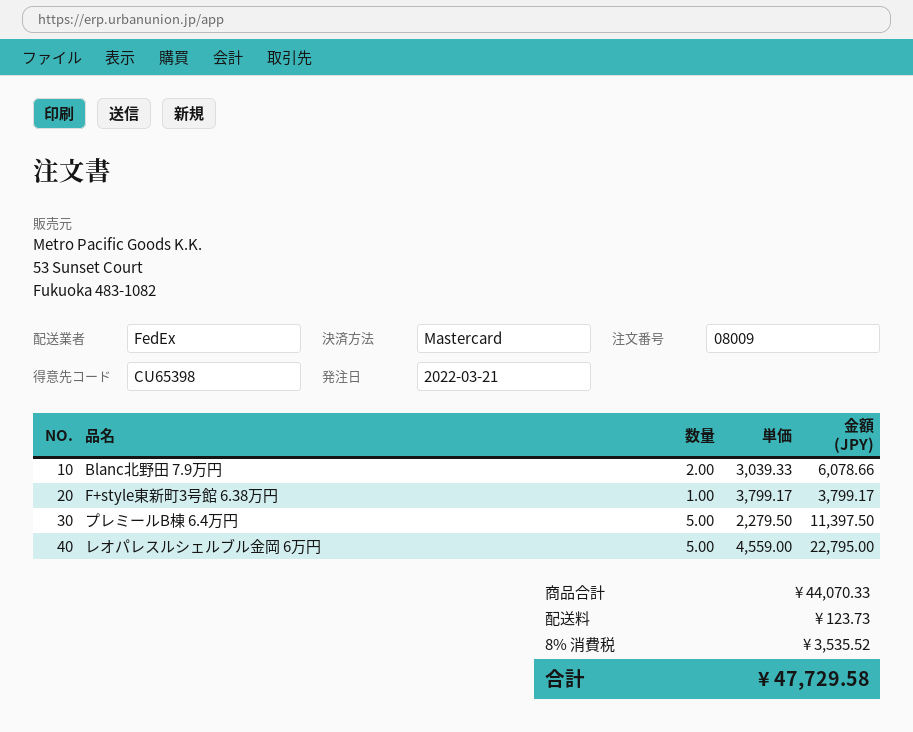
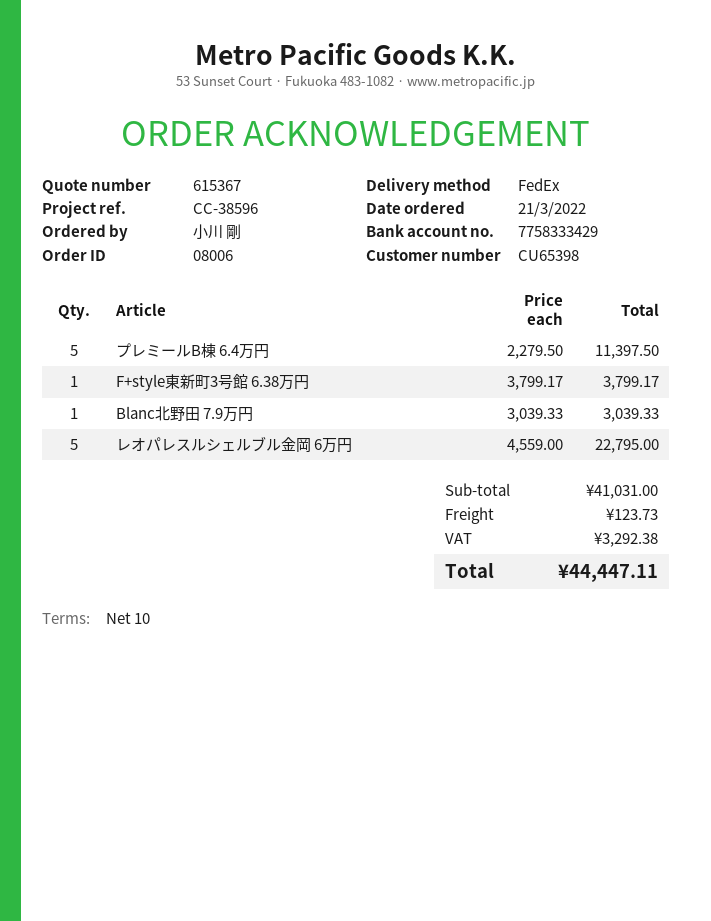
order number: 08009 -> 08006
Blanc北野田 7.9万円: 2 x 3039.33 = 6078.66 -> 1 x 3039.33 = 3039.33
subtotal: 44070.33 -> 41031.00
tax: 3535.52 -> 3292.38
total: 47729.58 -> 44447.11

